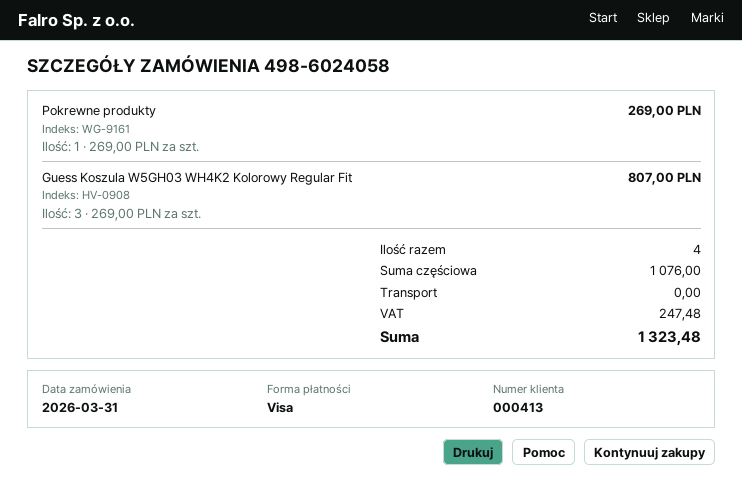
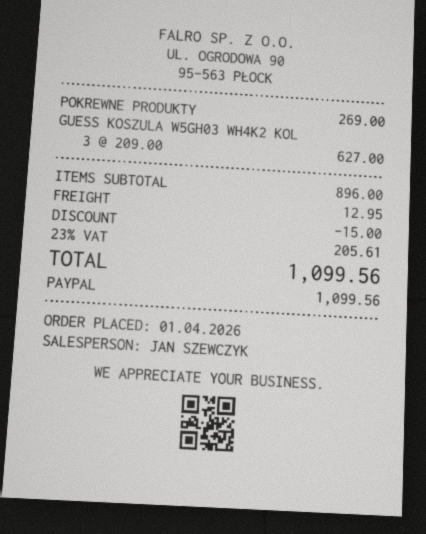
order date: 2026-03-31 -> 2026-04-01
payment method: Visa -> PayPal
Guess Koszula W5GH03 WH4K2 Kolorowy Regular Fit: 3 x 269.00 = 807.00 -> 3 x 209.00 = 627.00
subtotal: 1076.00 -> 896.00
discount: none -> 15.00
shipping: 0.00 -> 12.95
tax: 247.48 -> 205.61
total: 1323.48 -> 1099.56

